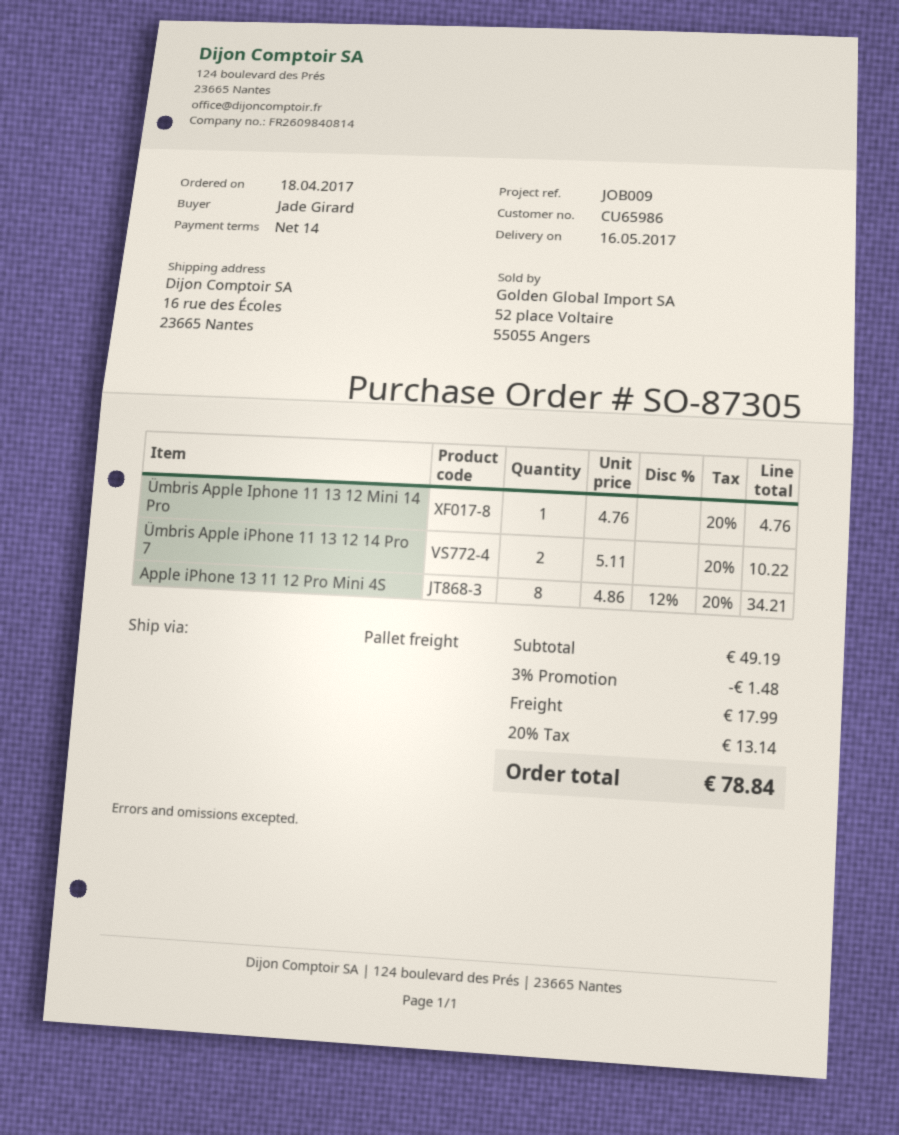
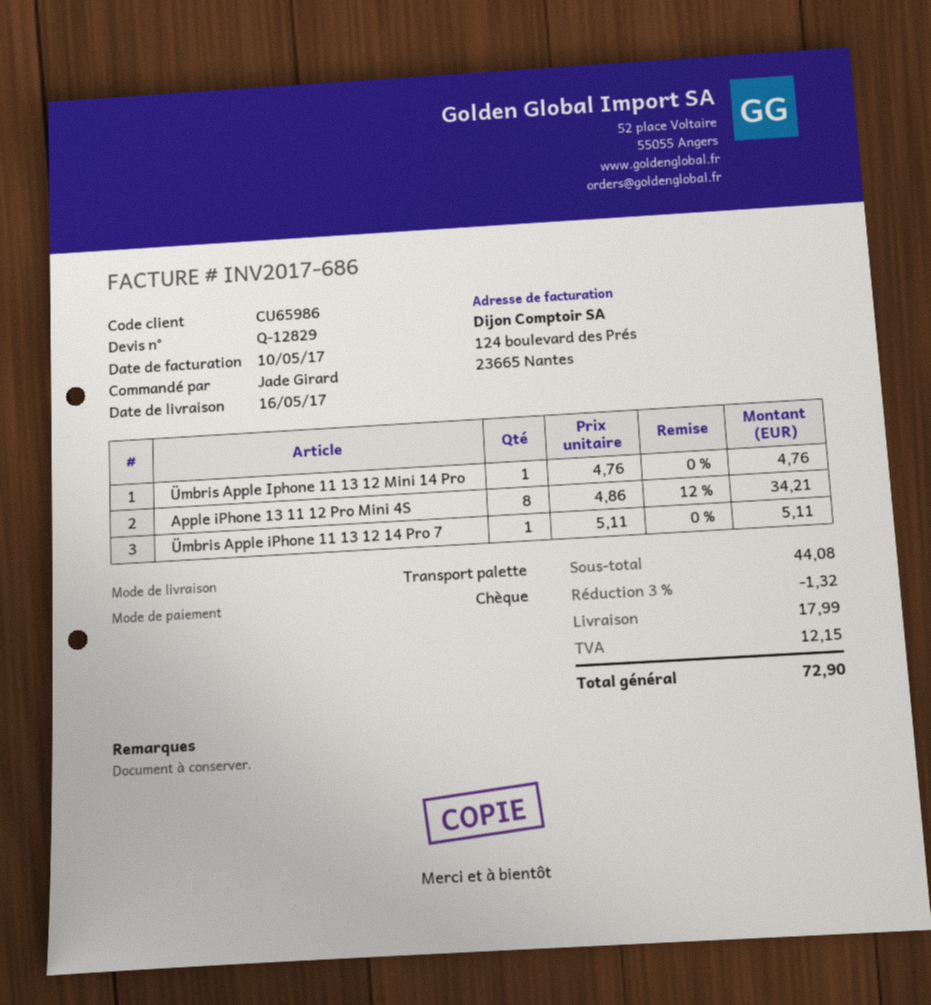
Ümbris Apple iPhone 11 13 12 14 Pro 7: 2 x 5.11 = 10.22 -> 1 x 5.11 = 5.11
subtotal: 49.19 -> 44.08
discount: 3% = 1.48 -> 3% = 1.32
tax: 13.14 -> 12.15
total: 78.84 -> 72.90

